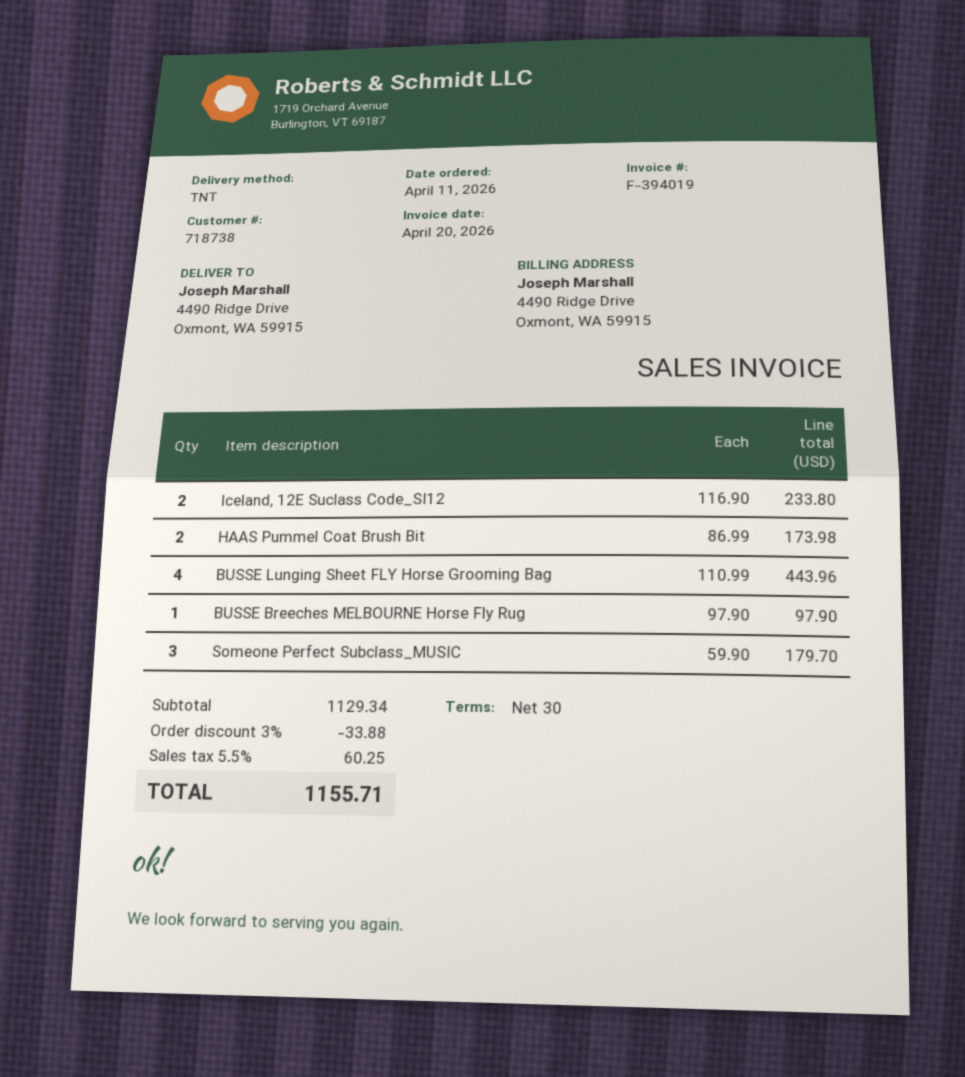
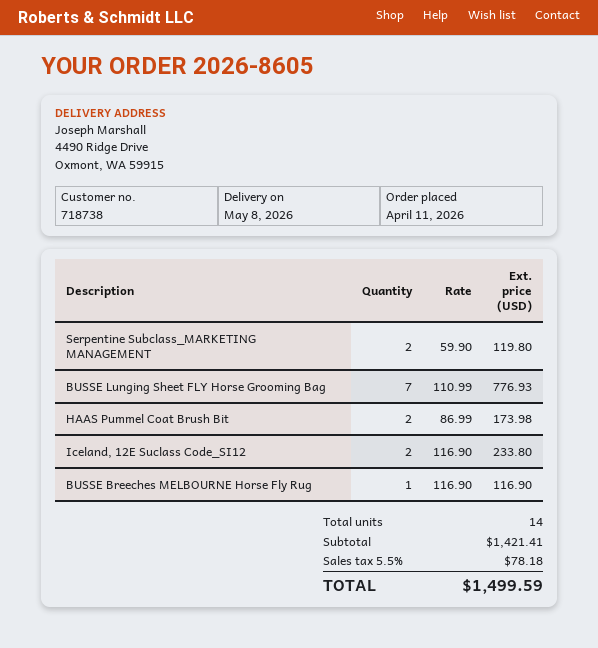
BUSSE Lunging Sheet FLY Horse Grooming Bag: 4 x 110.99 = 443.96 -> 7 x 110.99 = 776.93
BUSSE Breeches MELBOURNE Horse Fly Rug: 1 x 97.90 = 97.90 -> 1 x 116.90 = 116.90
Someone Perfect Subclass_MUSIC: 3 x 59.90 = 179.70 -> none
Serpentine Subclass_MARKETING MANAGEMENT: none -> 2 x 59.90 = 119.80
subtotal: 1129.34 -> 1421.41
discount: 3% = 33.88 -> none
tax: 5.5% = 60.25 -> 5.5% = 78.18
total: 1155.71 -> 1499.59

